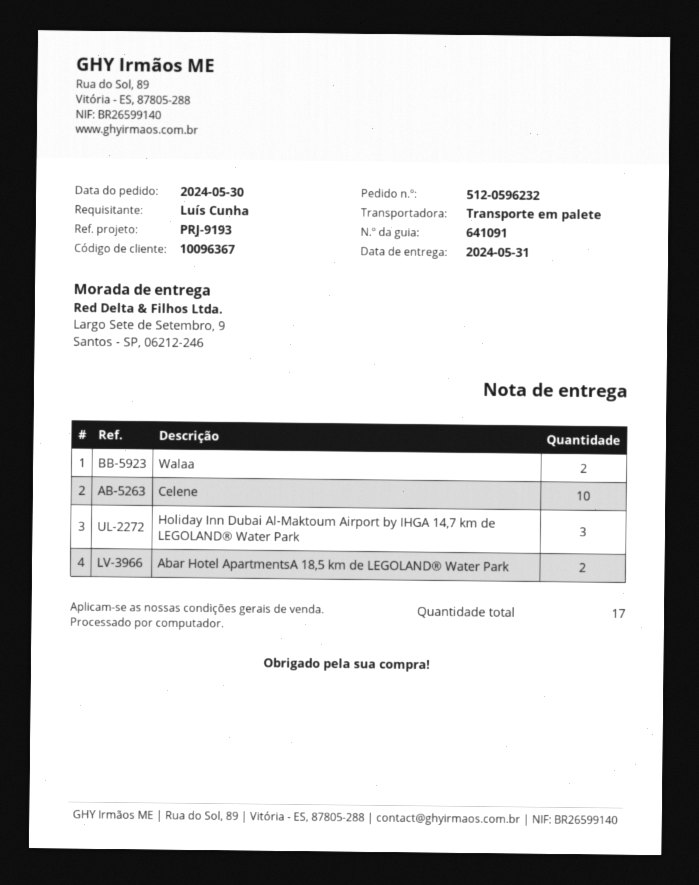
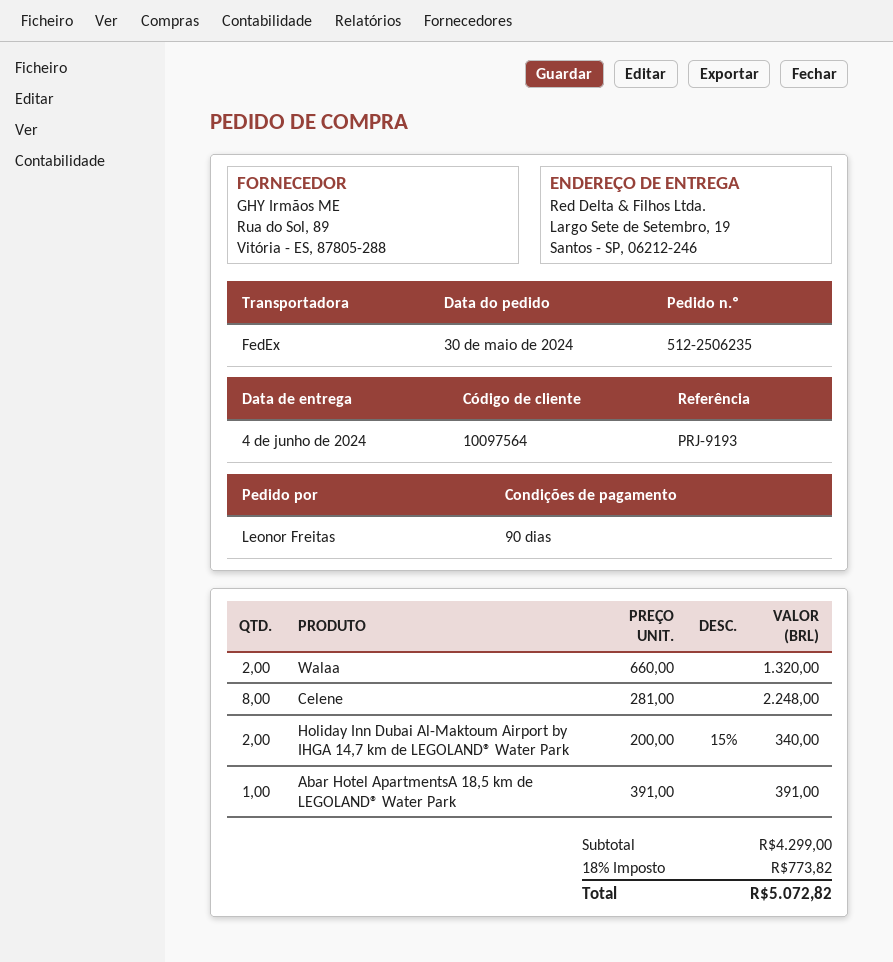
order number: 512-0596232 -> 512-2506235
delivery date: 2024-05-31 -> 2024-06-04
customer number: 10096367 -> 10097564
ordered by: Luís Cunha -> Leonor Freitas
shipping method: pallet freight -> FedEx
ship to: Largo Sete de Setembro, 9, Santos - SP, 06212-246 -> Largo Sete de Setembro, 19, Santos - SP, 06212-246
Celene: 10 -> 8
Holiday Inn Dubai Al-Maktoum Airport by IHGA 14,7 km de LEGOLAND® Water Park: 3 -> 2
Abar Hotel ApartmentsA 18,5 km de LEGOLAND® Water Park: 2 -> 1

